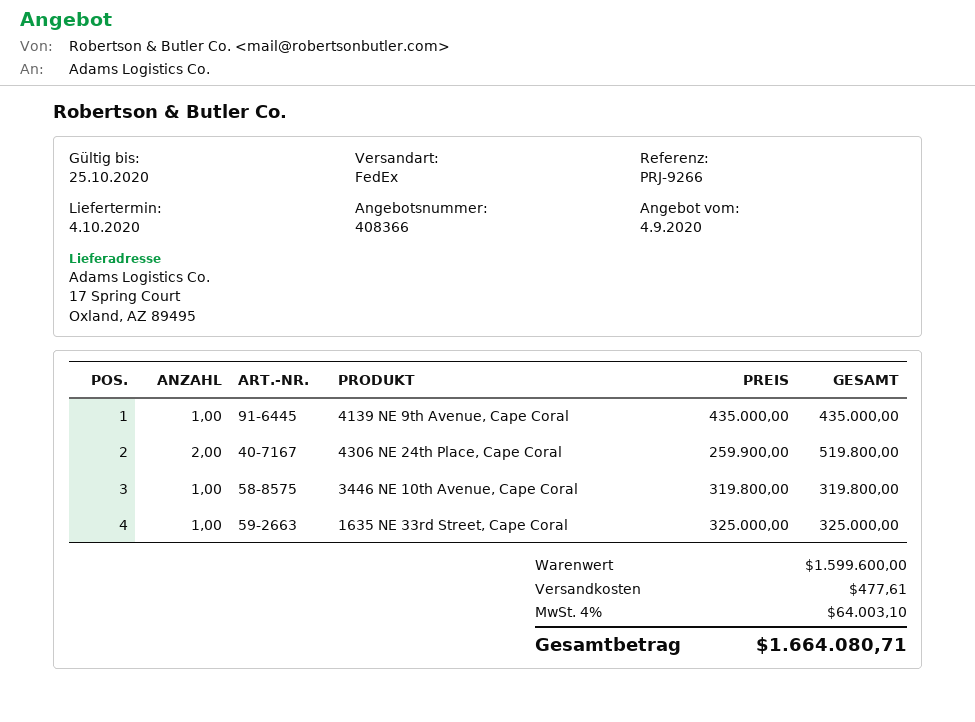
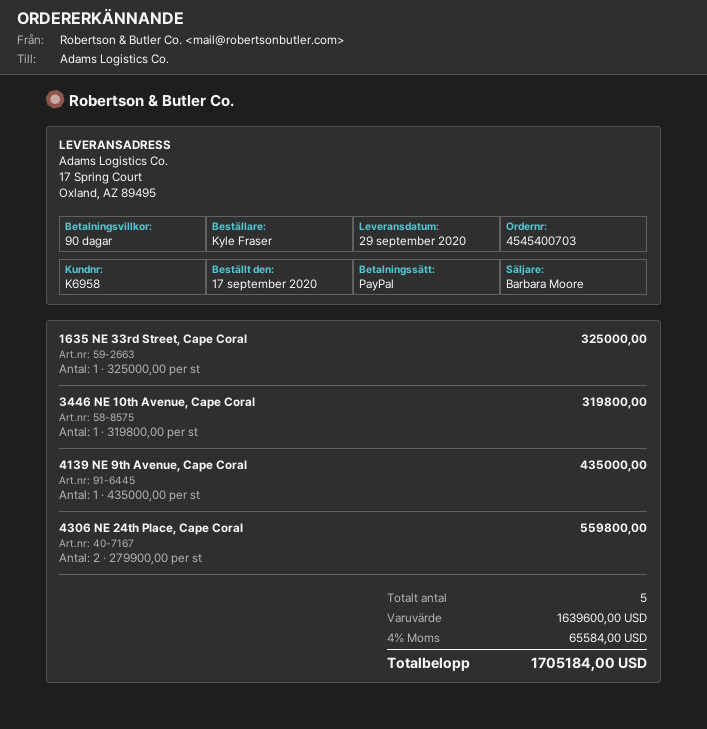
delivery date: 2020-10-04 -> 2020-09-29
4306 NE 24th Place, Cape Coral: 2 x 259900.00 = 519800.00 -> 2 x 279900.00 = 559800.00
subtotal: 1599600.00 -> 1639600.00
shipping: 477.61 -> none
tax: 4% = 64003.10 -> 4% = 65584.00
total: 1664080.71 -> 1705184.00

